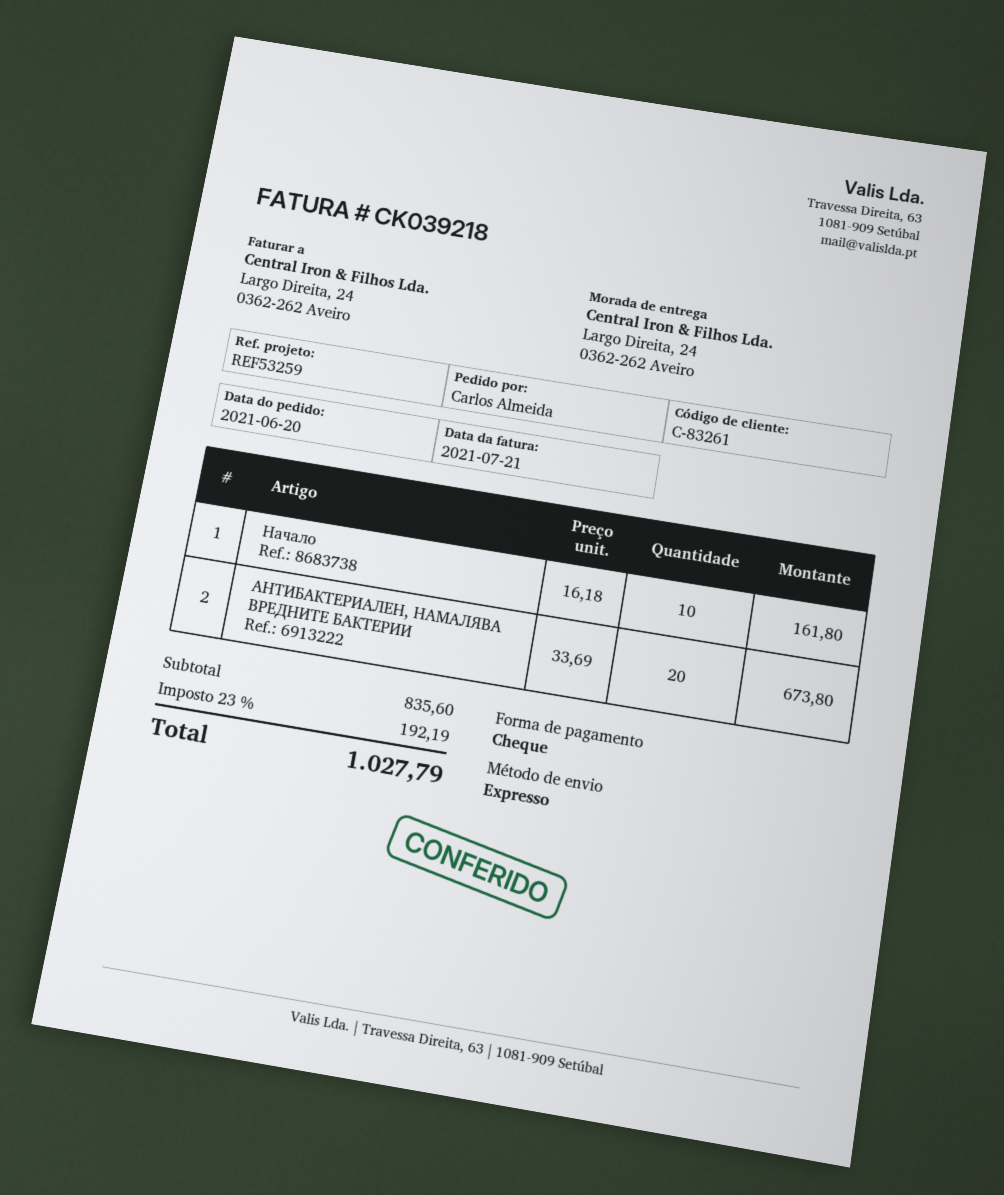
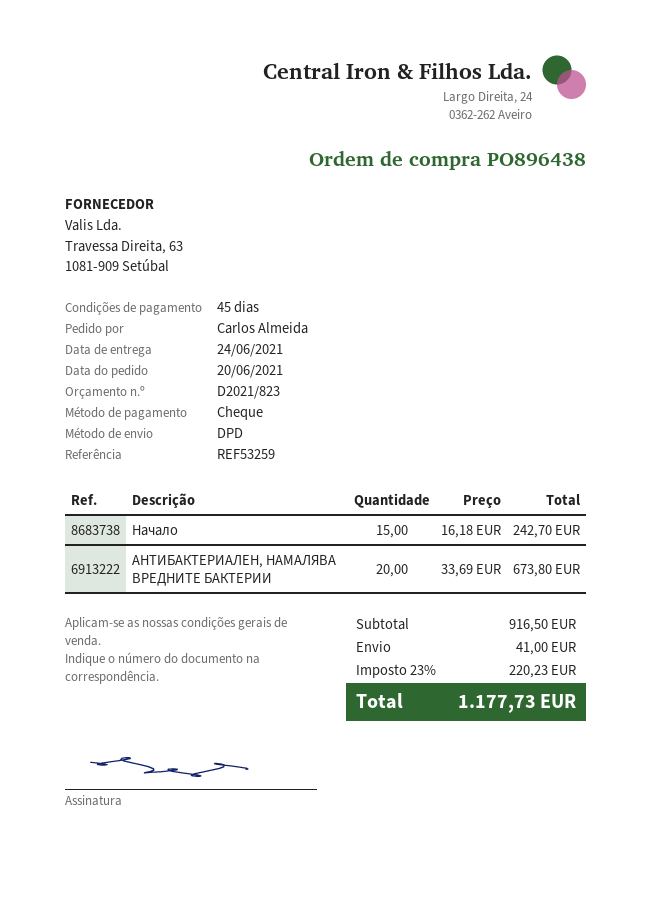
shipping method: express -> DPD
Начало: 10 x 16.18 = 161.80 -> 15 x 16.18 = 242.70
subtotal: 835.60 -> 916.50
shipping: none -> 41.00
tax: 23% = 192.19 -> 23% = 220.23
total: 1027.79 -> 1177.73

